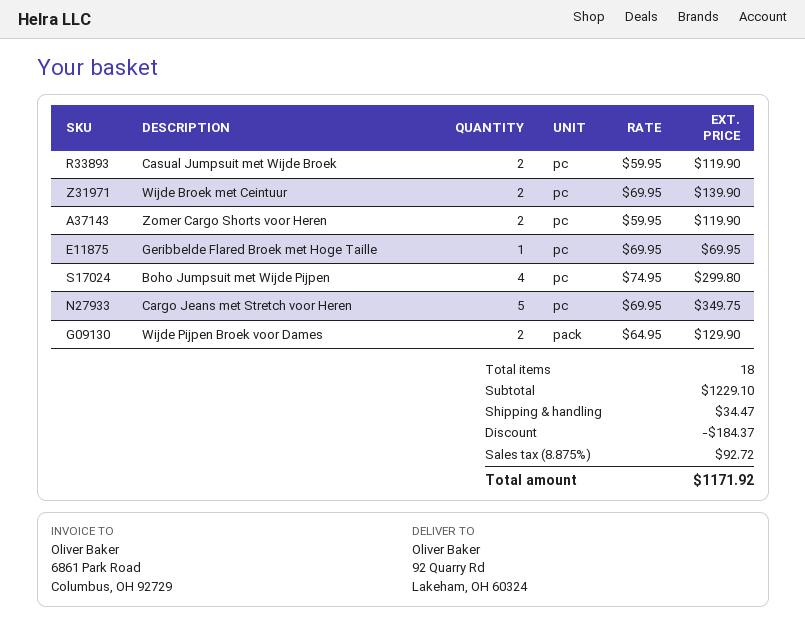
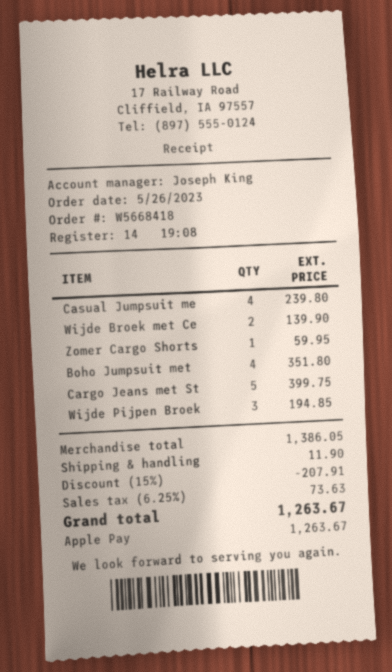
Casual Jumpsuit met Wijde Broek: 2 for 119.90 -> 4 for 239.80
Zomer Cargo Shorts voor Heren: 2 for 119.90 -> 1 for 59.95
Geribbelde Flared Broek met Hoge Taille: 1 for 69.95 -> none
Boho Jumpsuit met Wijde Pijpen: 4 for 299.80 -> 4 for 351.80
Cargo Jeans met Stretch voor Heren: 5 for 349.75 -> 5 for 399.75
Wijde Pijpen Broek voor Dames: 2 for 129.90 -> 3 for 194.85
subtotal: 1229.10 -> 1386.05
discount: 184.37 -> 207.91
shipping: 34.47 -> 11.90
tax: 8.875% = 92.72 -> 6.25% = 73.63
total: 1171.92 -> 1263.67

